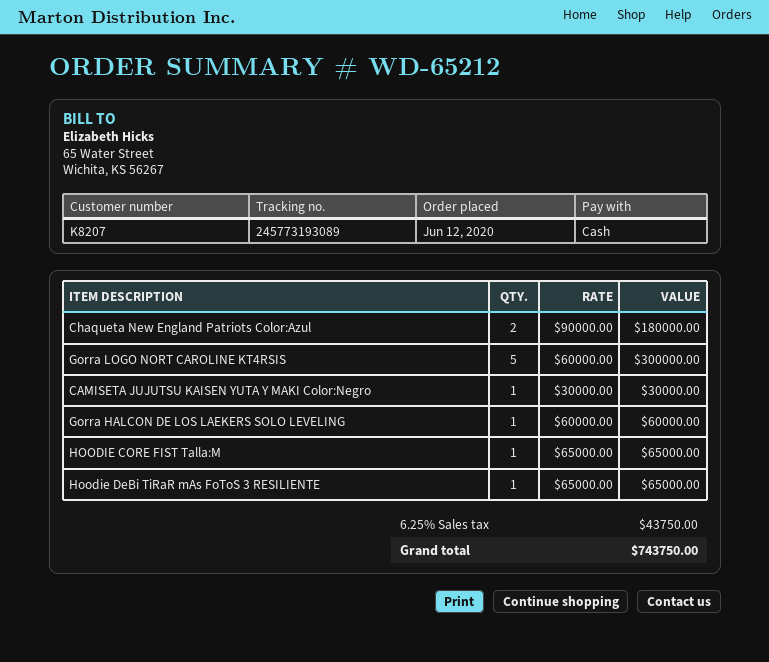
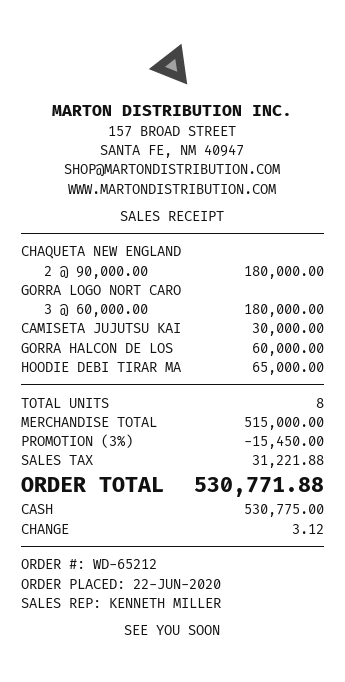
order date: 2020-06-12 -> 2020-06-22
Gorra LOGO NORT CAROLINE KT4RSIS: 5 x 60000.00 = 300000.00 -> 3 x 60000.00 = 180000.00
HOODIE CORE FIST Talla:M: 1 x 65000.00 = 65000.00 -> none
discount: none -> 3% = 15450.00
tax: 43750.00 -> 31221.88
total: 743750.00 -> 530771.88

